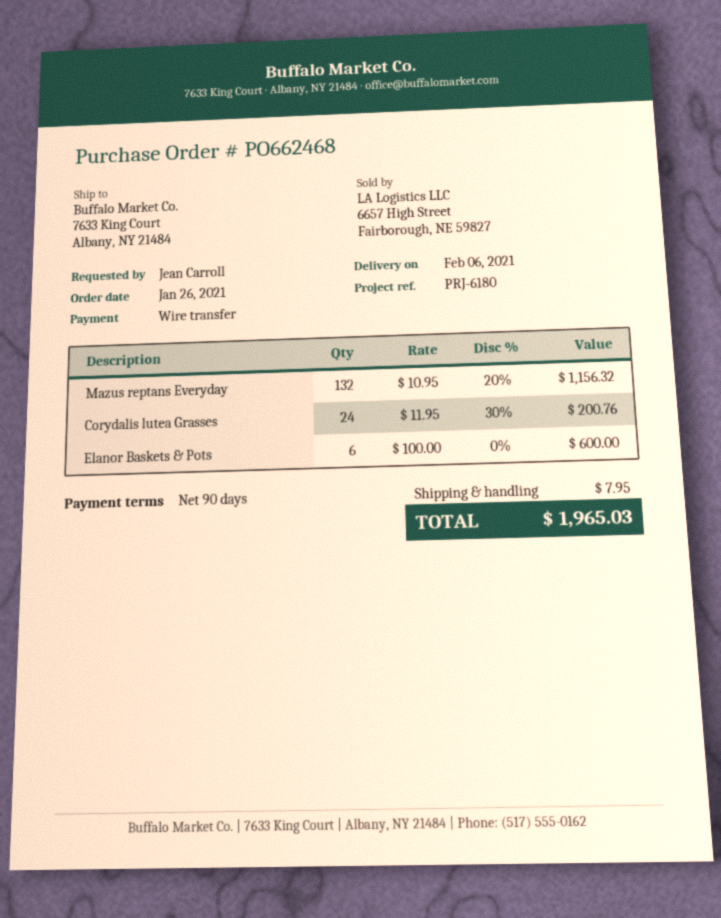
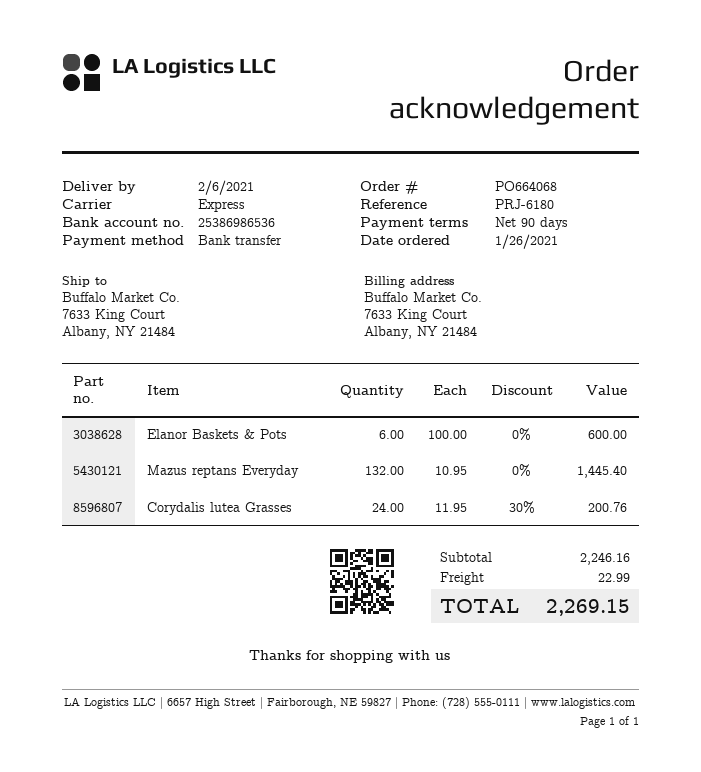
order number: PO662468 -> PO664068
Mazus reptans Everyday: 132 x 10.95 - 20% = 1156.32 -> 132 x 10.95 = 1445.40
shipping: 7.95 -> 22.99
total: 1965.03 -> 2269.15

